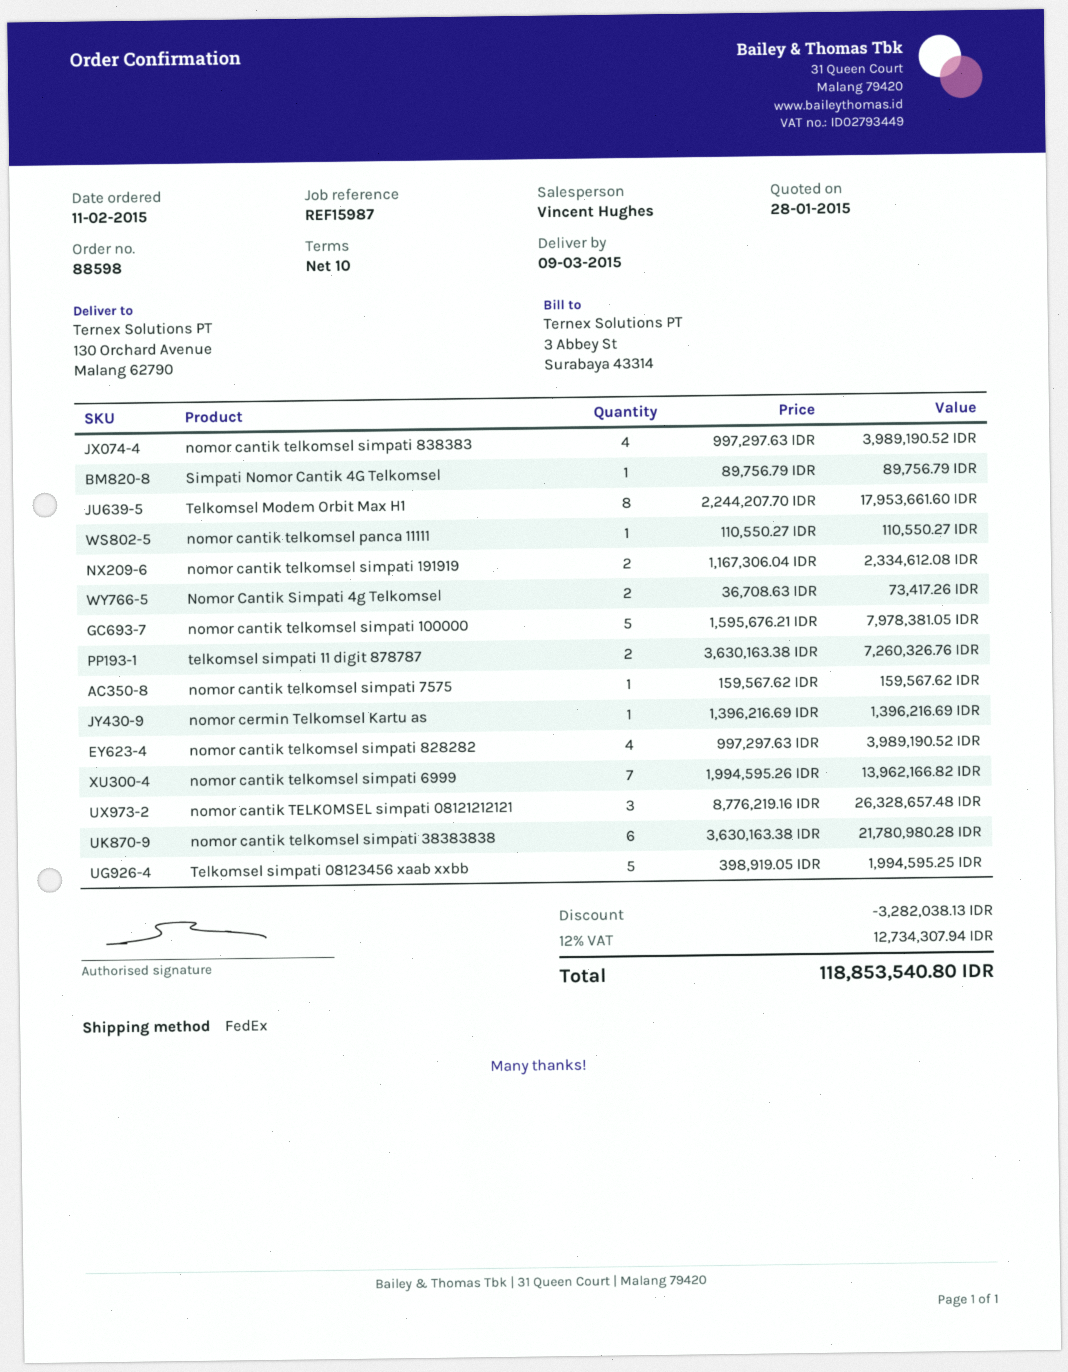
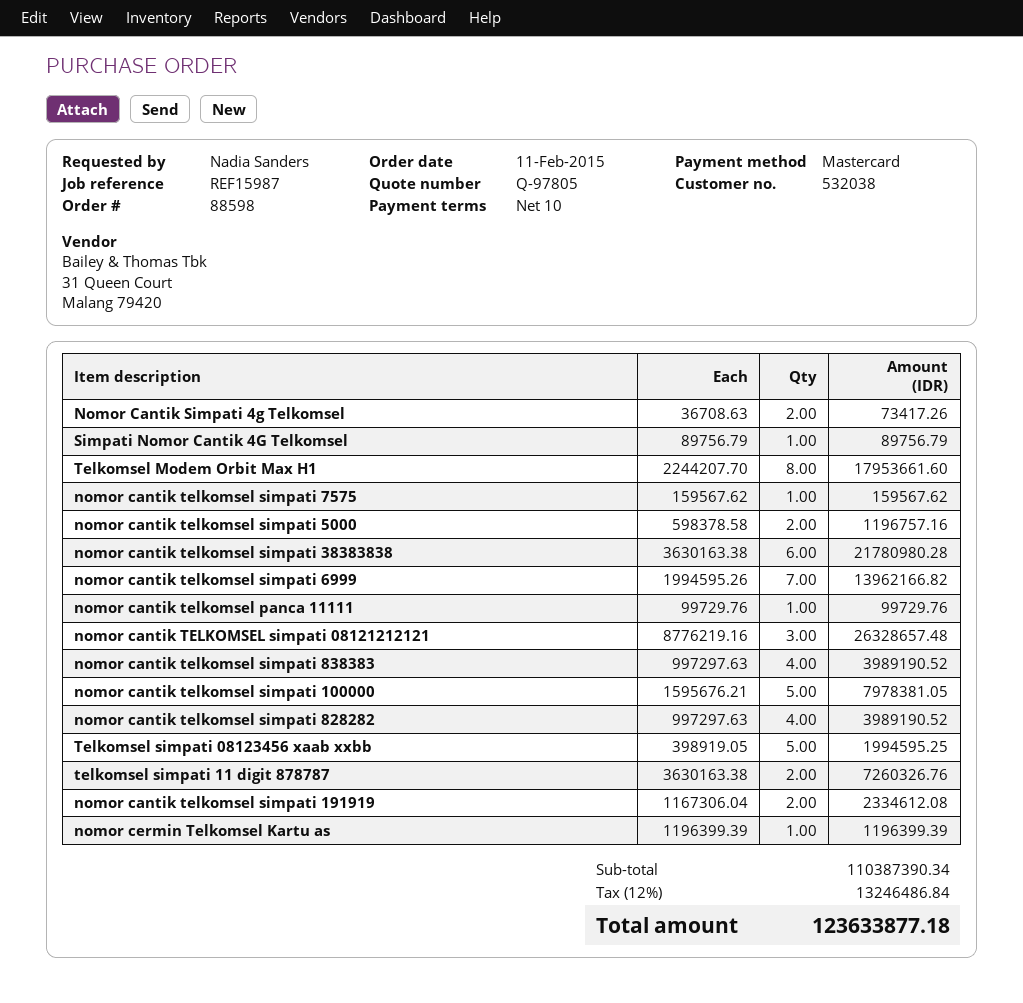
nomor cantik telkomsel panca 11111: 1 x 110550.27 = 110550.27 -> 1 x 99729.76 = 99729.76
nomor cermin Telkomsel Kartu as: 1 x 1396216.69 = 1396216.69 -> 1 x 1196399.39 = 1196399.39
nomor cantik telkomsel simpati 5000: none -> 2 x 598378.58 = 1196757.16
discount: 3282038.13 -> none
tax: 12% = 12734307.94 -> 12% = 13246486.84
total: 118853540.80 -> 123633877.18

